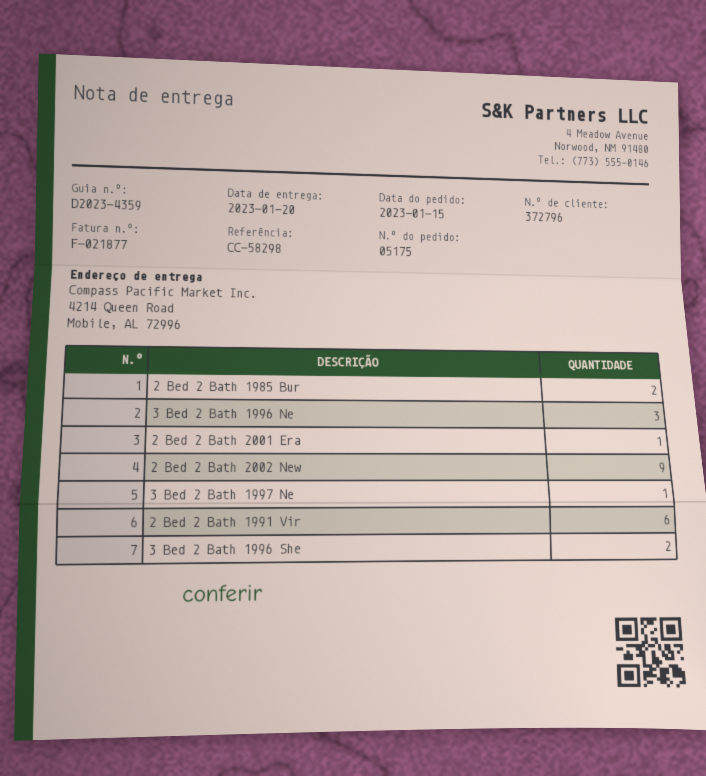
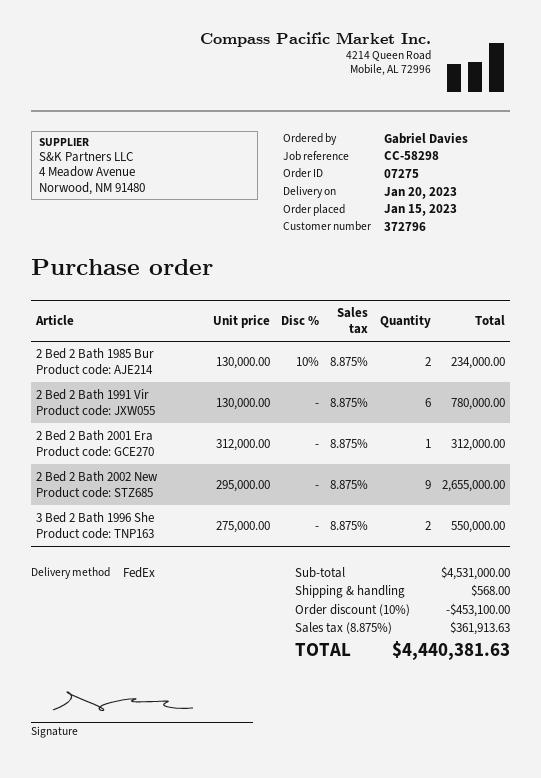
order number: 05175 -> 07275
3 Bed 2 Bath 1996 Ne: 3 -> none
3 Bed 2 Bath 1997 Ne: 1 -> none

